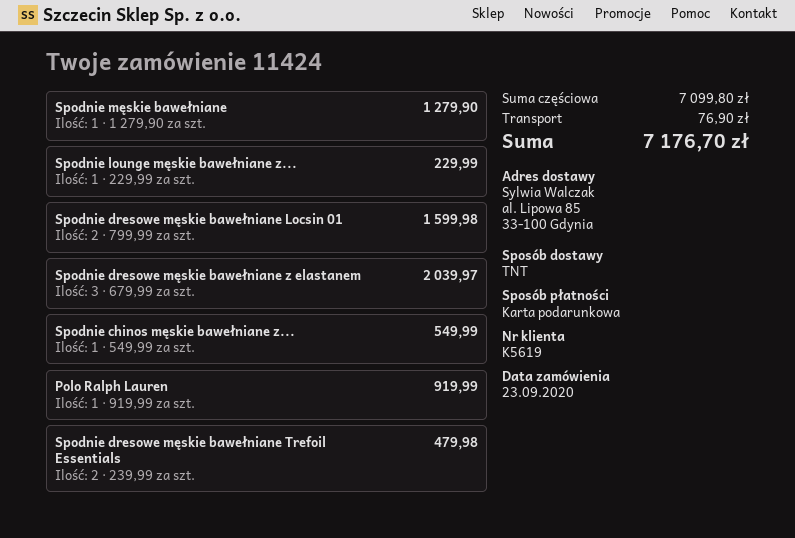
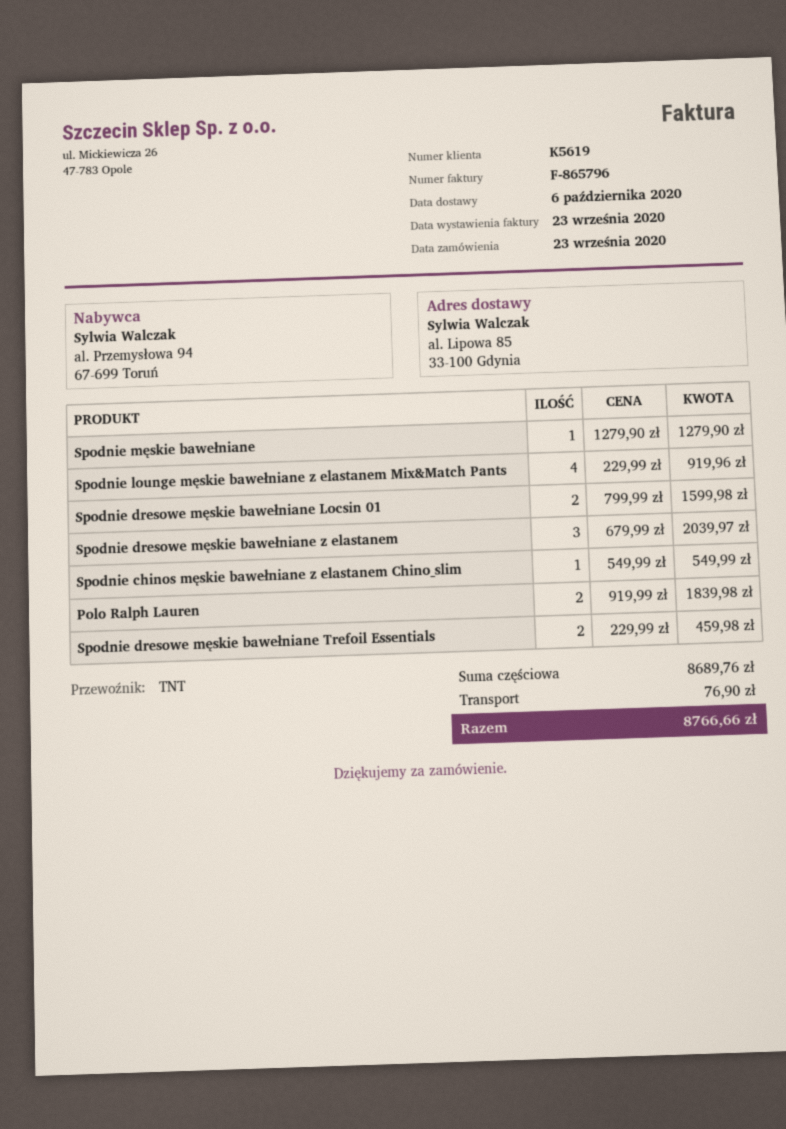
Spodnie lounge męskie bawełniane z...: 1 x 229.99 = 229.99 -> 4 x 229.99 = 919.96
Polo Ralph Lauren: 1 x 919.99 = 919.99 -> 2 x 919.99 = 1839.98
Spodnie dresowe męskie bawełniane Trefoil Essentials: 2 x 239.99 = 479.98 -> 2 x 229.99 = 459.98
subtotal: 7099.80 -> 8689.76
total: 7176.70 -> 8766.66

